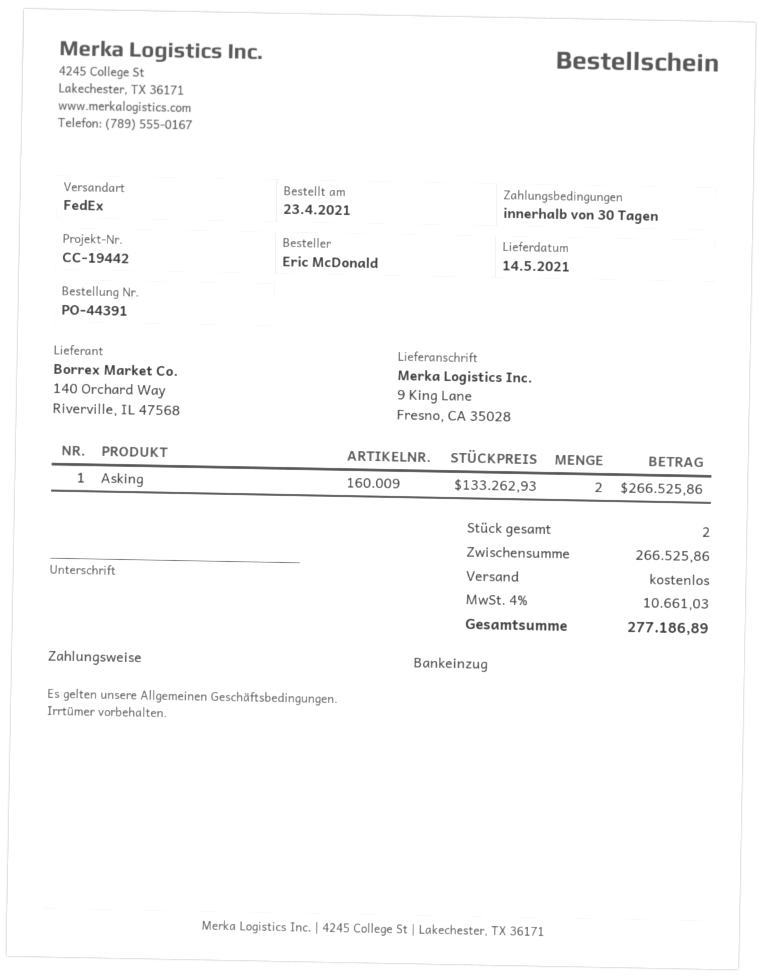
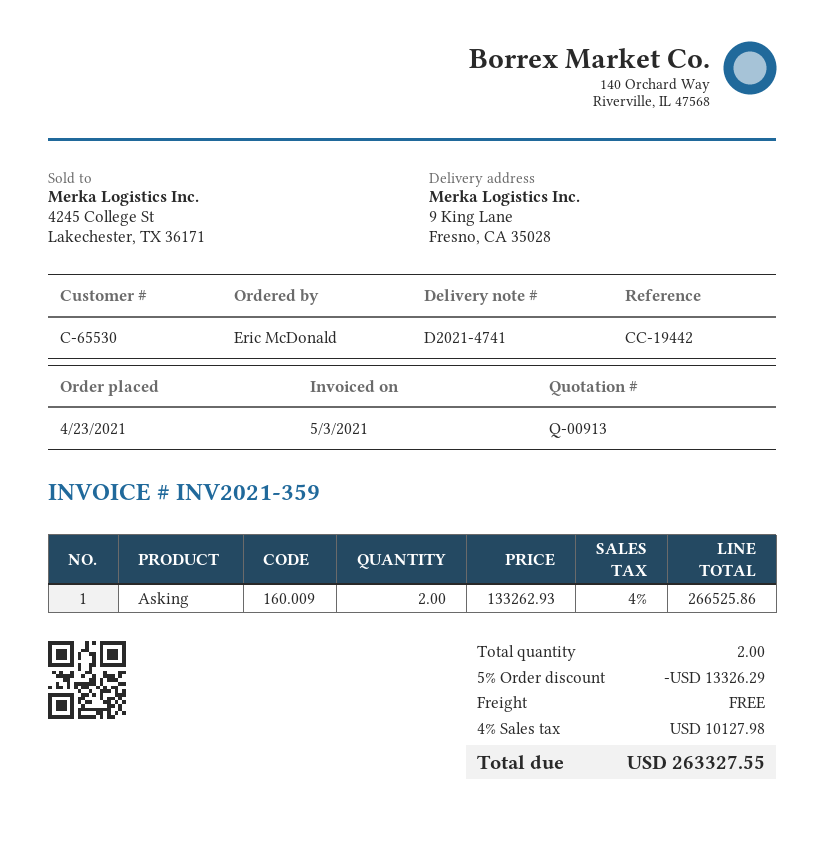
discount: none -> 5% = 13326.29
tax: 4% = 10661.03 -> 4% = 10127.98
total: 277186.89 -> 263327.55

